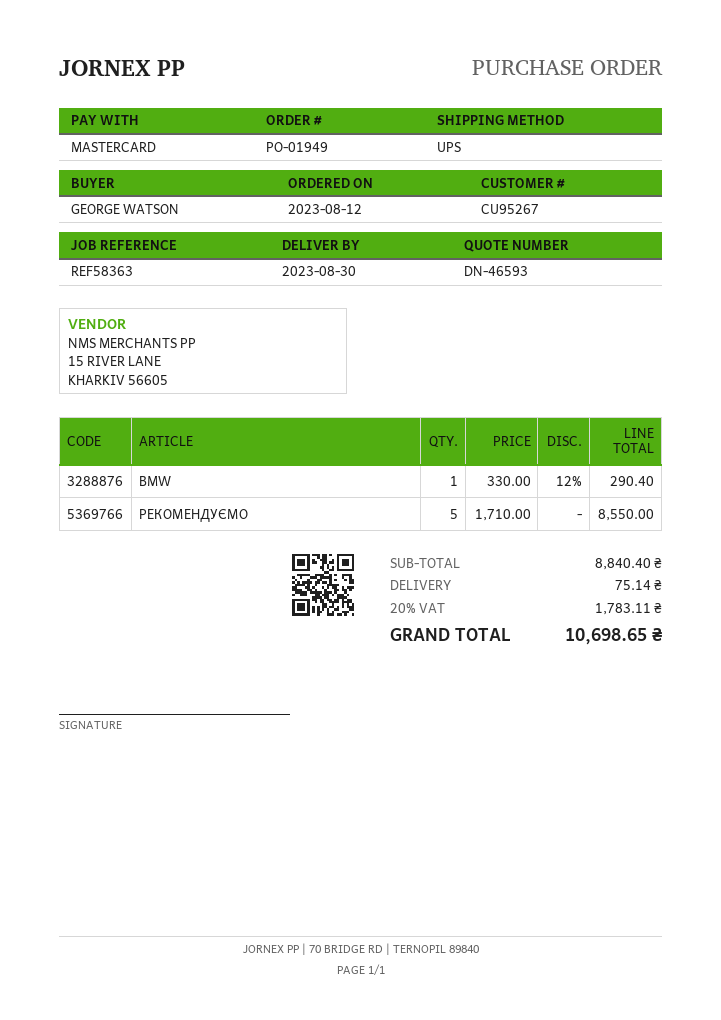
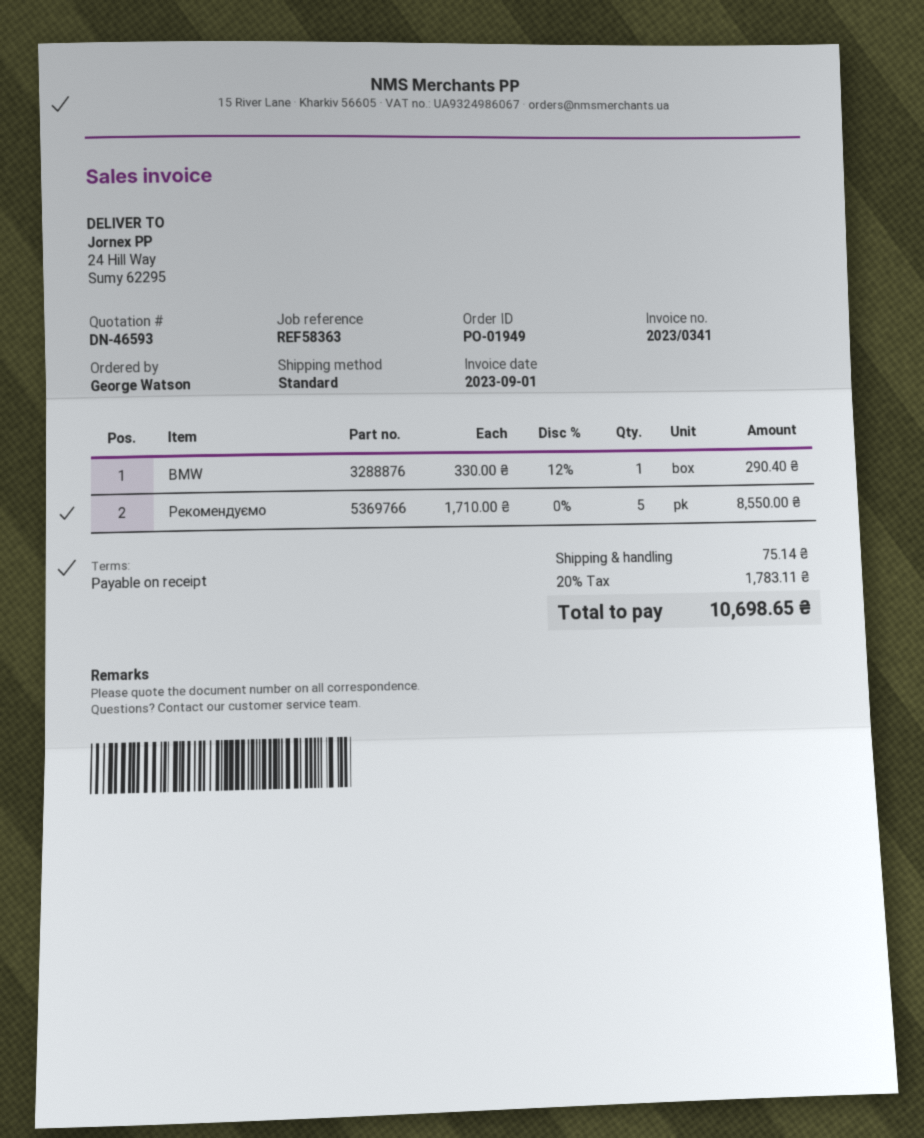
shipping method: UPS -> standard

